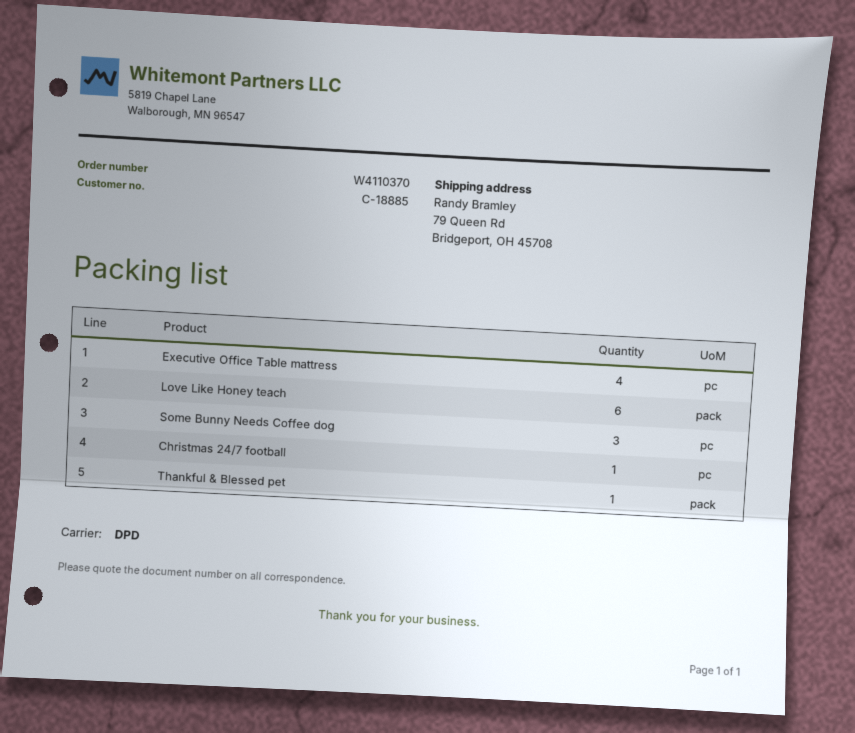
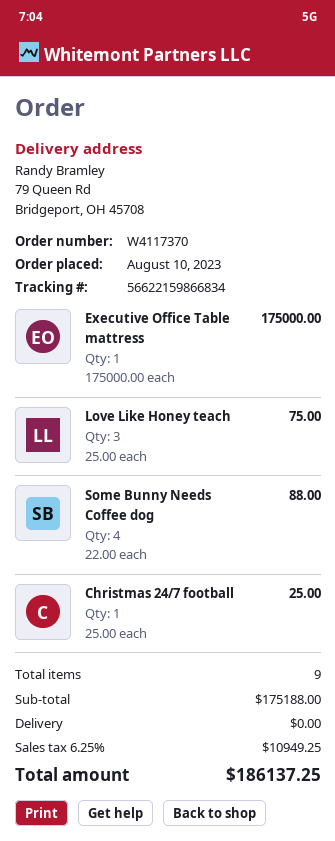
order number: W4110370 -> W4117370
Executive Office Table mattress: 4 -> 1
Love Like Honey teach: 6 -> 3
Some Bunny Needs Coffee dog: 3 -> 4
Thankful & Blessed pet: 1 -> none

